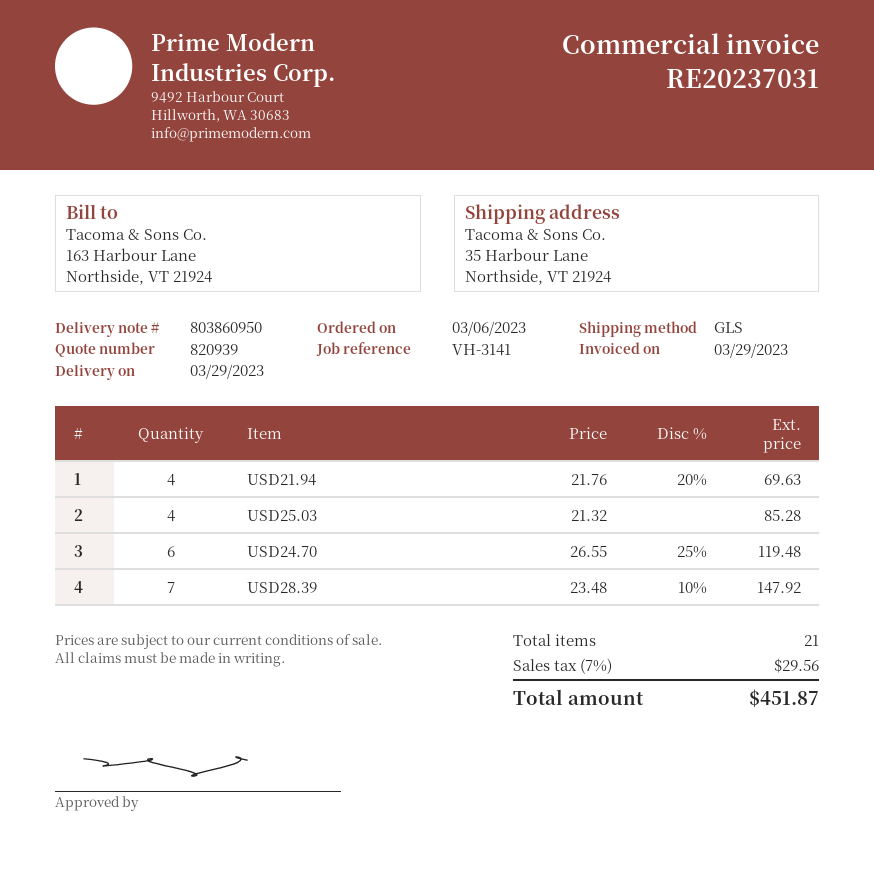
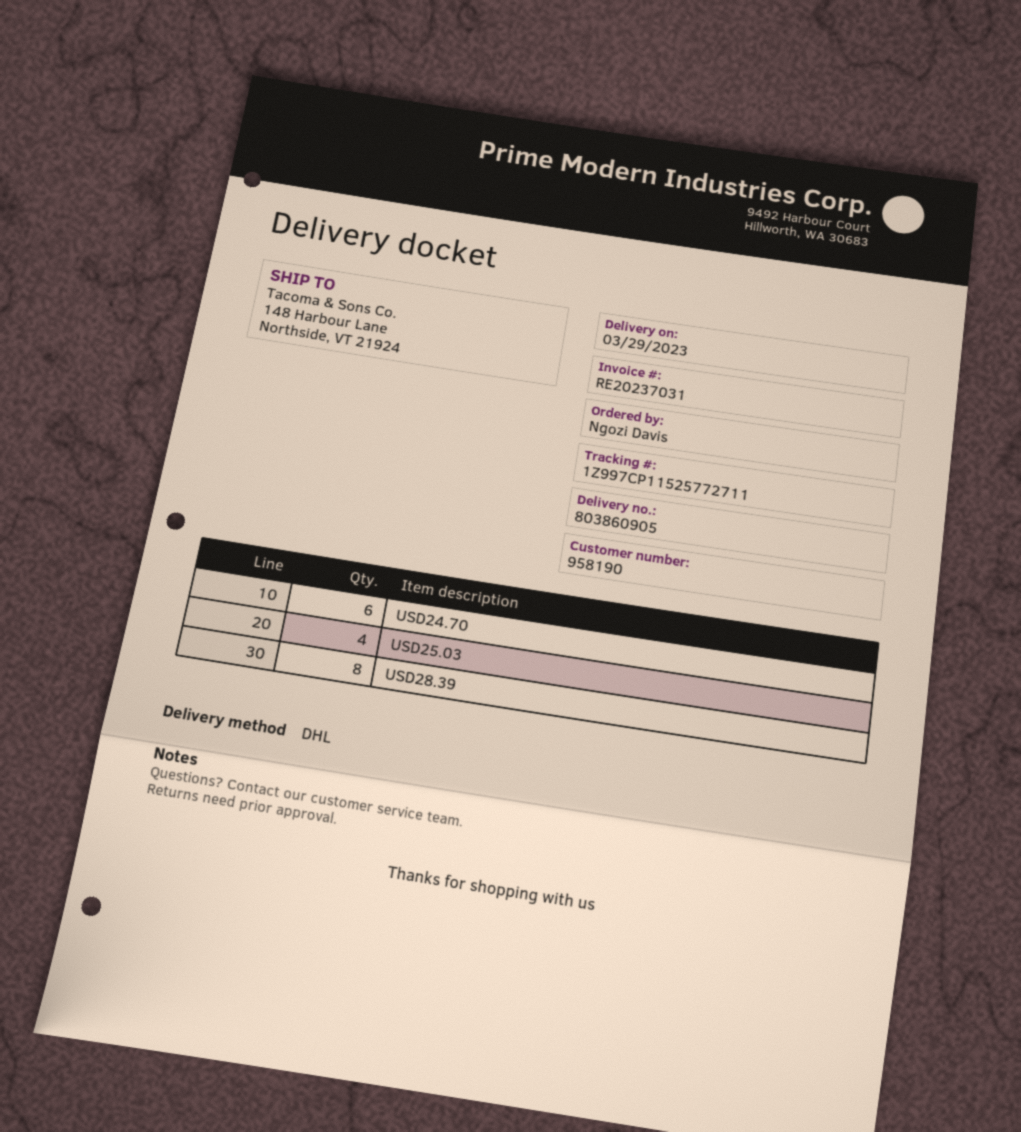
delivery note number: 803860950 -> 803860905
shipping method: GLS -> DHL
ship to: 35 Harbour Lane, Northside, VT 21924 -> 148 Harbour Lane, Northside, VT 21924
USD21.94: 4 -> none
USD28.39: 7 -> 8

